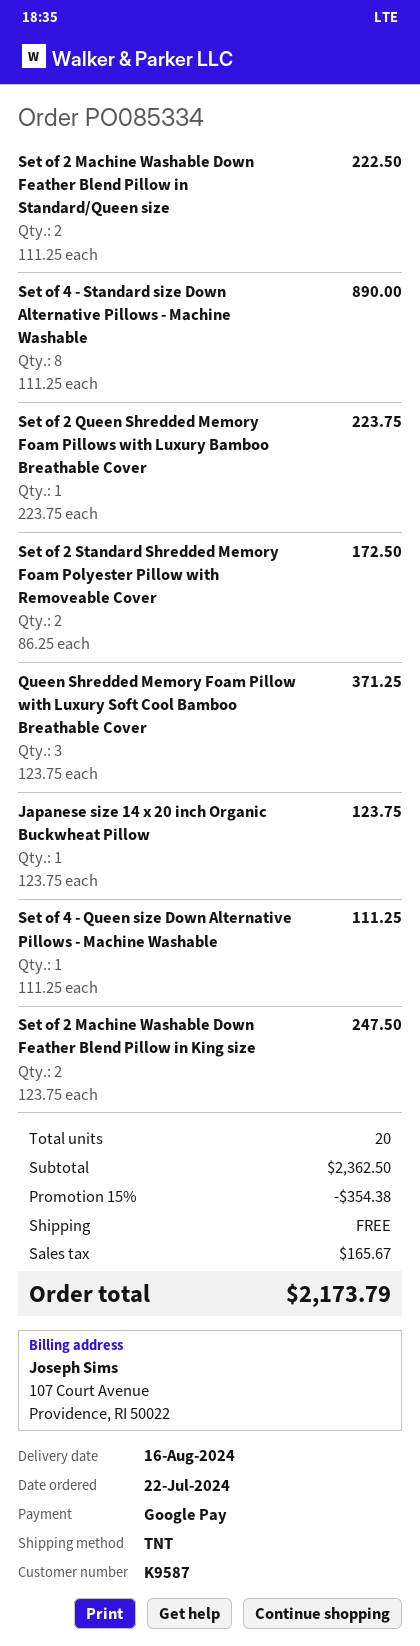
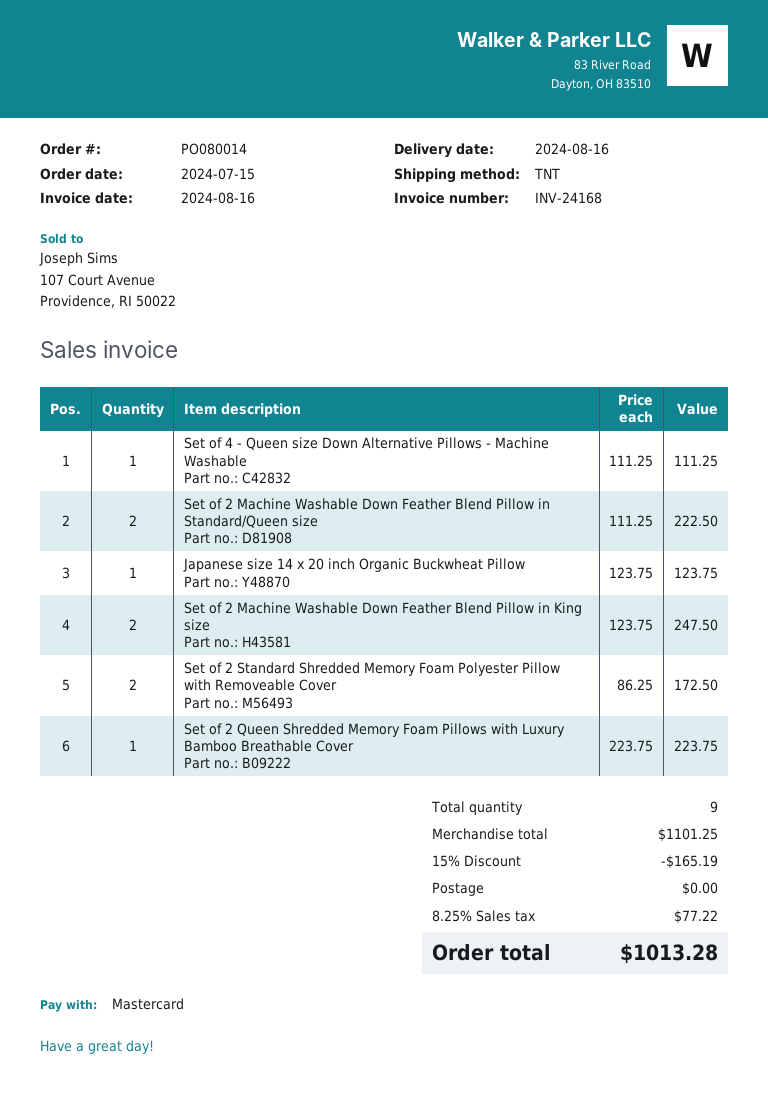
order number: PO085334 -> PO080014
order date: 2024-07-22 -> 2024-07-15
payment method: Google Pay -> Mastercard
Set of 4 - Standard size Down Alternative Pillows - Machine Washable: 8 x 111.25 = 890.00 -> none
Queen Shredded Memory Foam Pillow with Luxury Soft Cool Bamboo Breathable Cover: 3 x 123.75 = 371.25 -> none
total quantity: 20 -> 9
subtotal: 2362.50 -> 1101.25
discount: 15% = 354.38 -> 15% = 165.19
tax: 165.67 -> 77.22
total: 2173.79 -> 1013.28

